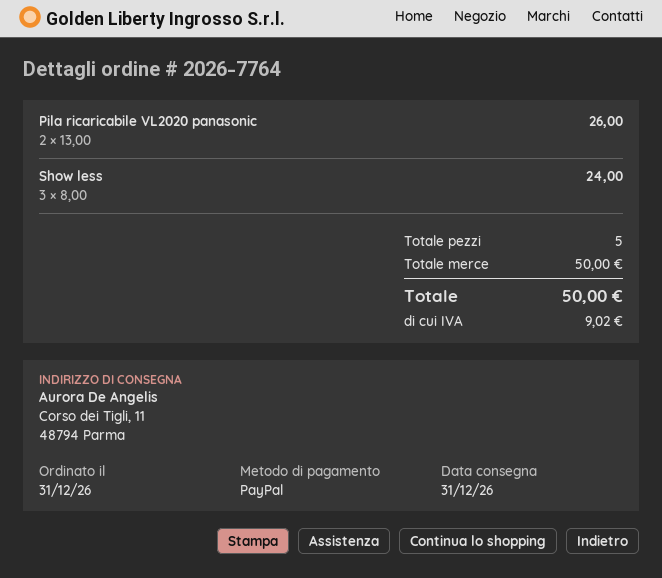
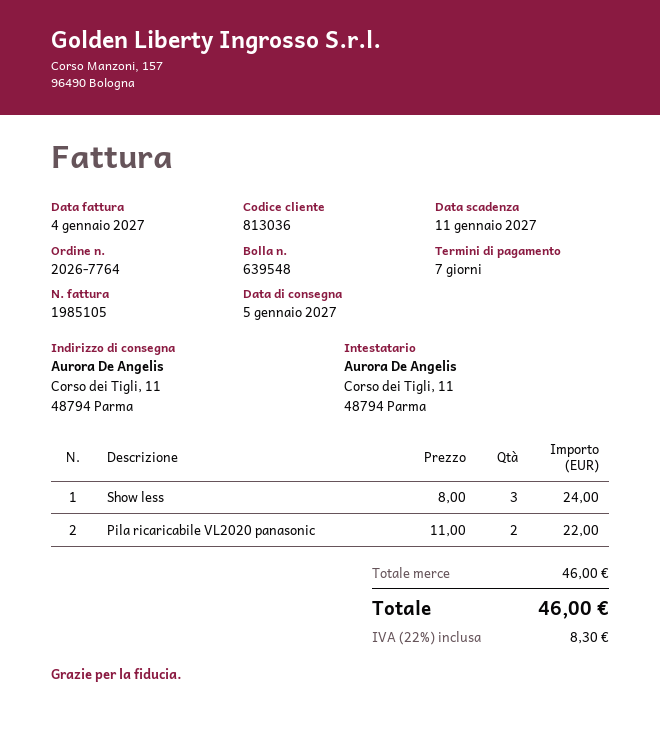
delivery date: 2026-12-31 -> 2027-01-05
Pila ricaricabile VL2020 panasonic: 2 x 13.00 = 26.00 -> 2 x 11.00 = 22.00
subtotal: 50.00 -> 46.00
tax: 9.02 -> 8.30
total: 50.00 -> 46.00

